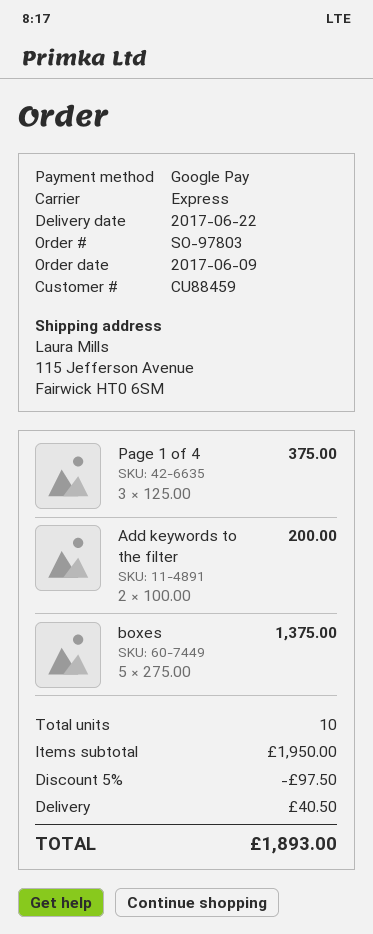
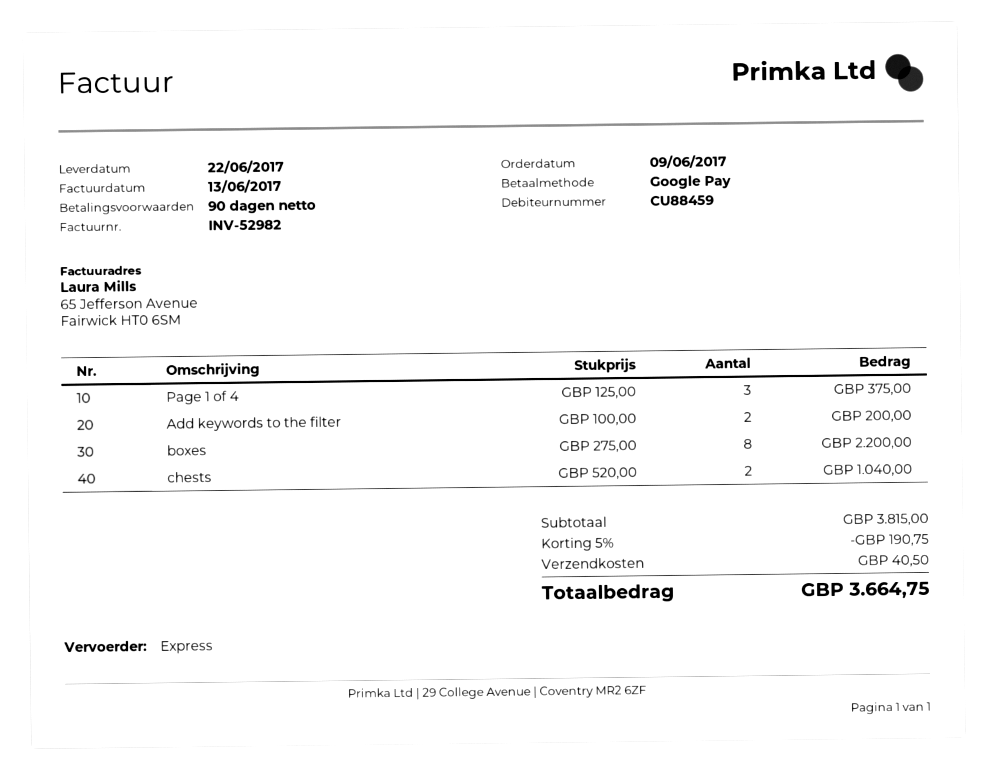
boxes: 5 x 275.00 = 1375.00 -> 8 x 275.00 = 2200.00
chests: none -> 2 x 520.00 = 1040.00
subtotal: 1950.00 -> 3815.00
discount: 5% = 97.50 -> 5% = 190.75
total: 1893.00 -> 3664.75

